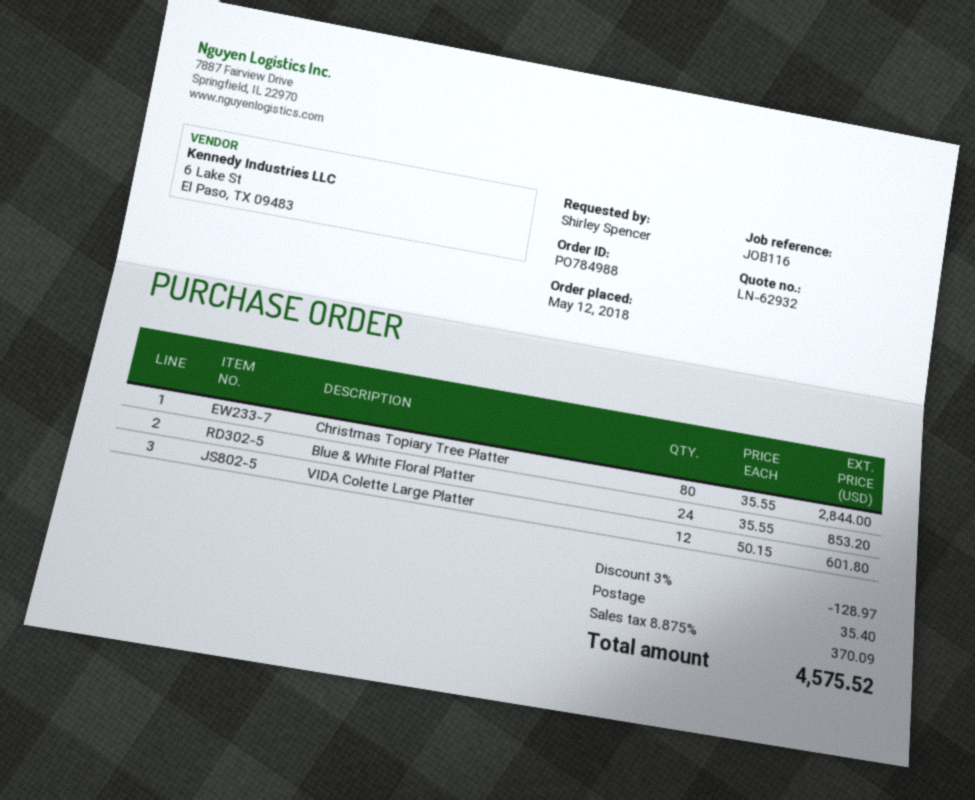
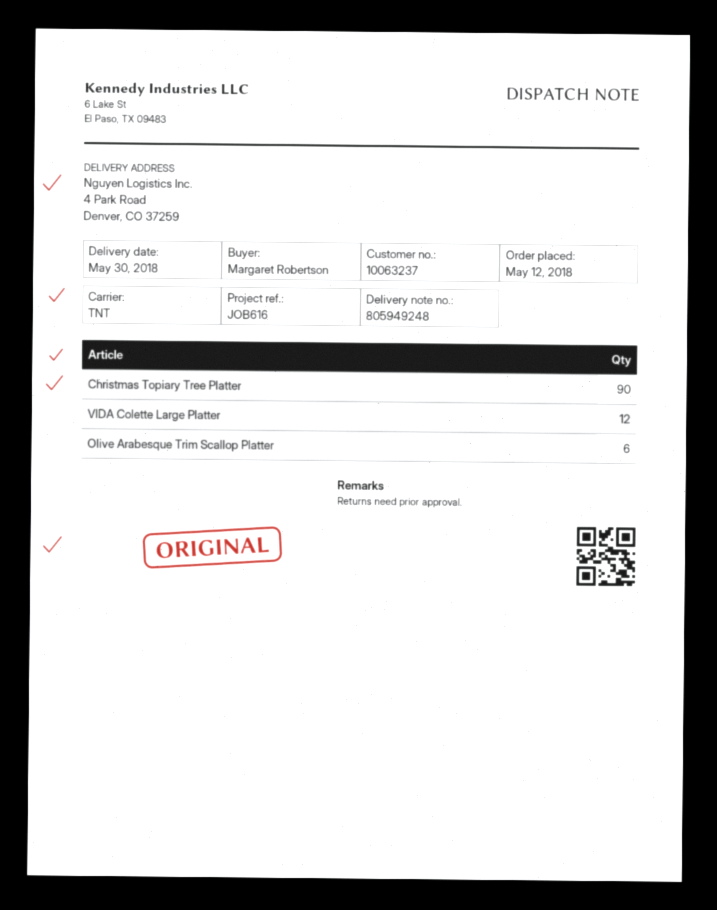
reference: JOB116 -> JOB616
ordered by: Shirley Spencer -> Margaret Robertson
Christmas Topiary Tree Platter: 80 -> 90
Blue & White Floral Platter: 24 -> none
Olive Arabesque Trim Scallop Platter: none -> 6

